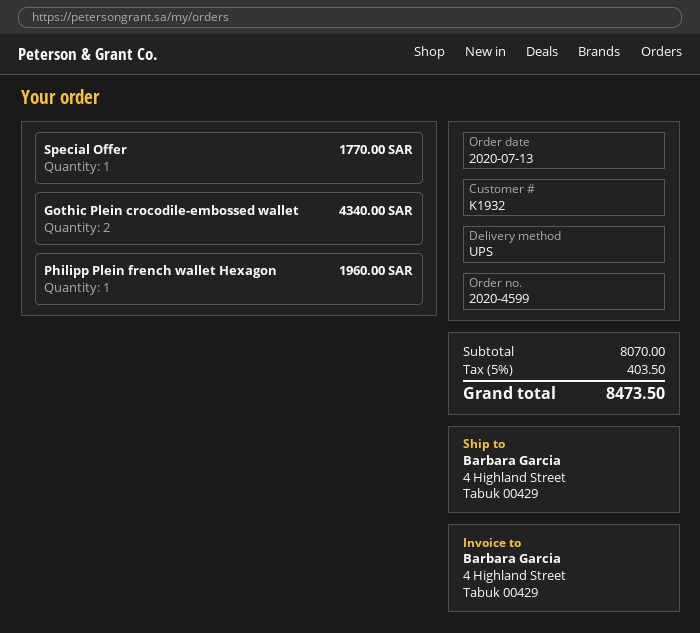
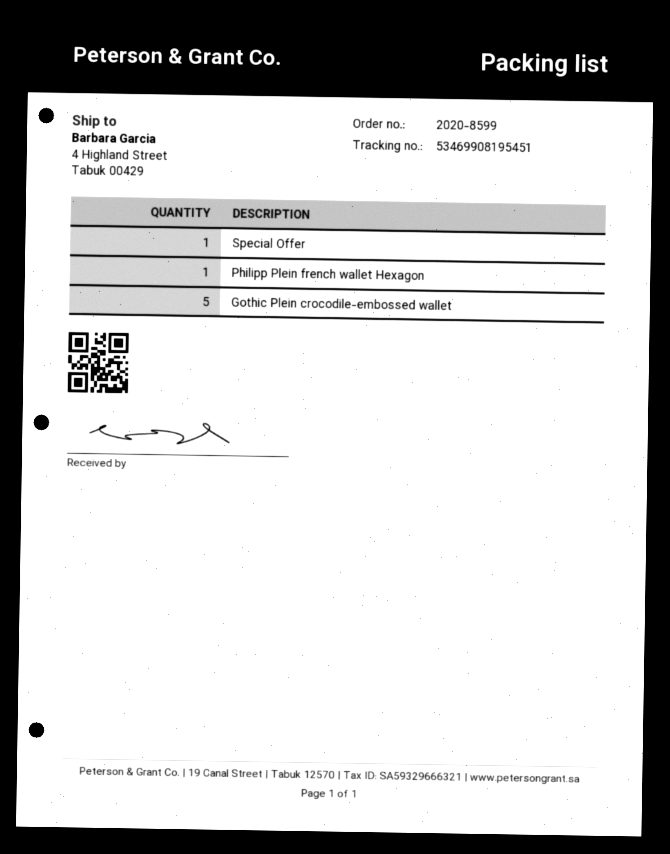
order number: 2020-4599 -> 2020-8599
Gothic Plein crocodile-embossed wallet: 2 -> 5

